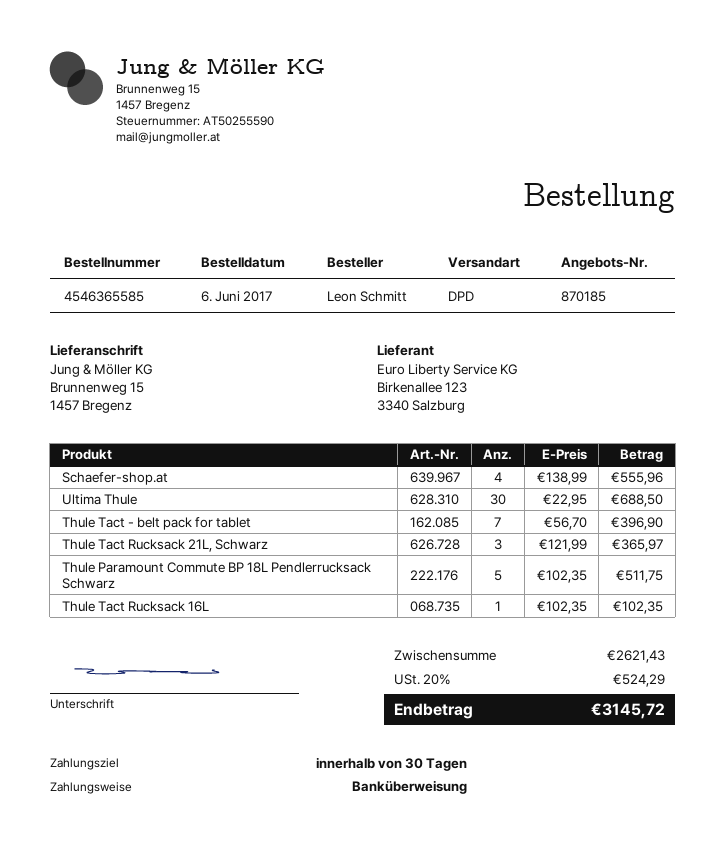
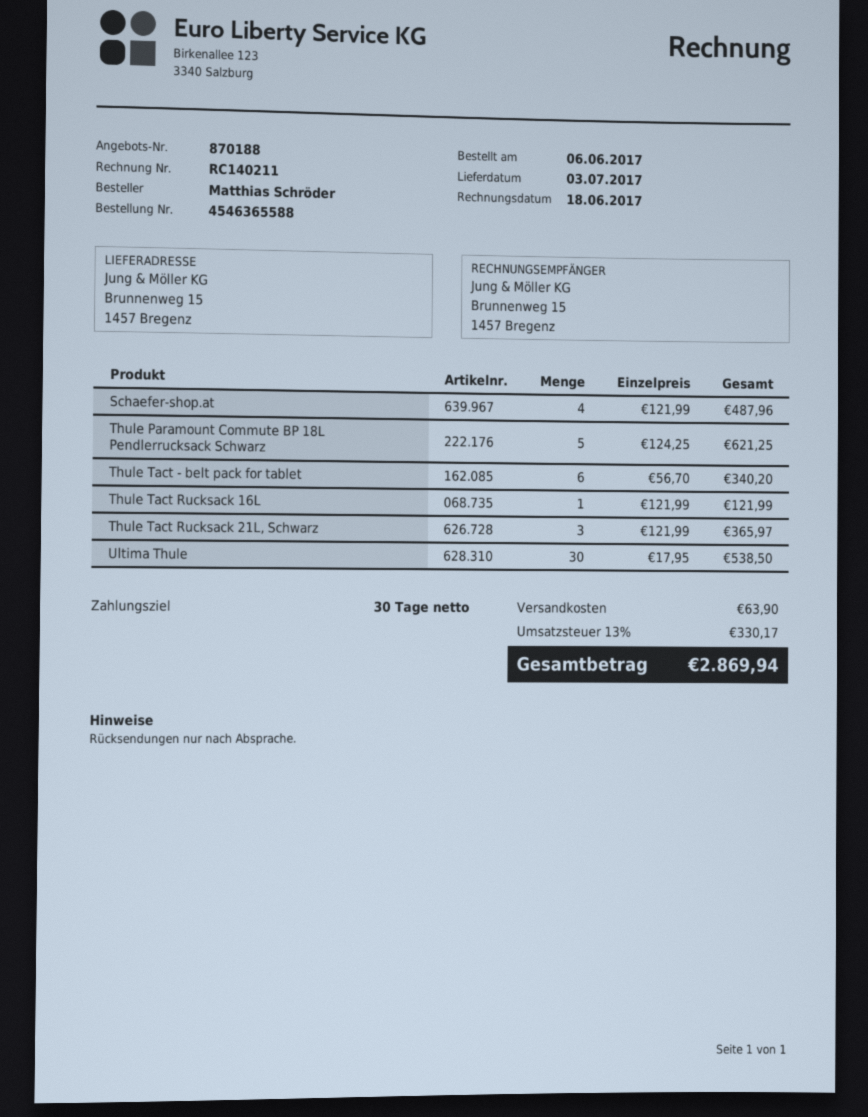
quote number: 870185 -> 870188
order number: 4546365585 -> 4546365588
ordered by: Leon Schmitt -> Matthias Schröder
Schaefer-shop.at: 4 x 138.99 = 555.96 -> 4 x 121.99 = 487.96
Ultima Thule: 30 x 22.95 = 688.50 -> 30 x 17.95 = 538.50
Thule Tact - belt pack for tablet: 7 x 56.70 = 396.90 -> 6 x 56.70 = 340.20
Thule Paramount Commute BP 18L Pendlerrucksack Schwarz: 5 x 102.35 = 511.75 -> 5 x 124.25 = 621.25
Thule Tact Rucksack 16L: 1 x 102.35 = 102.35 -> 1 x 121.99 = 121.99
shipping: none -> 63.90
tax: 20% = 524.29 -> 13% = 330.17
total: 3145.72 -> 2869.94

